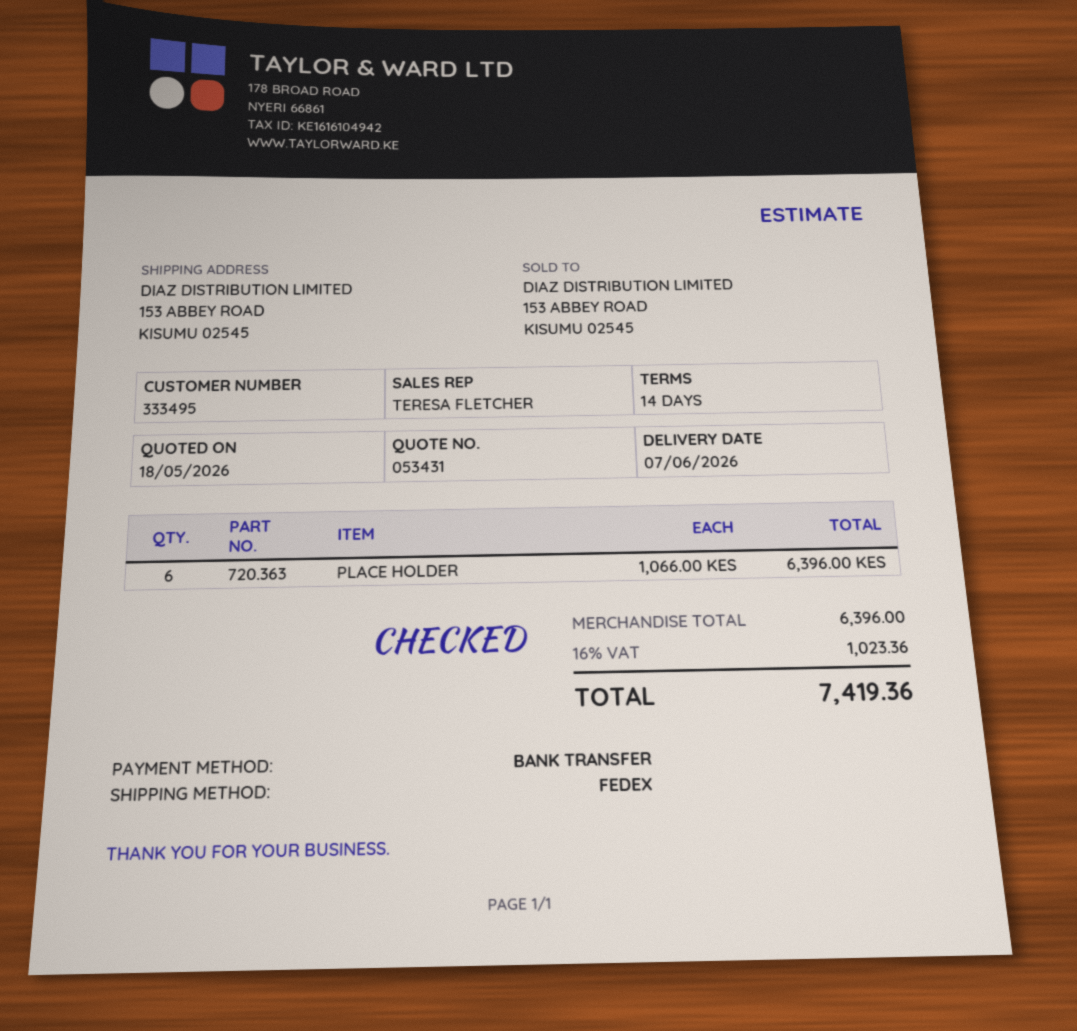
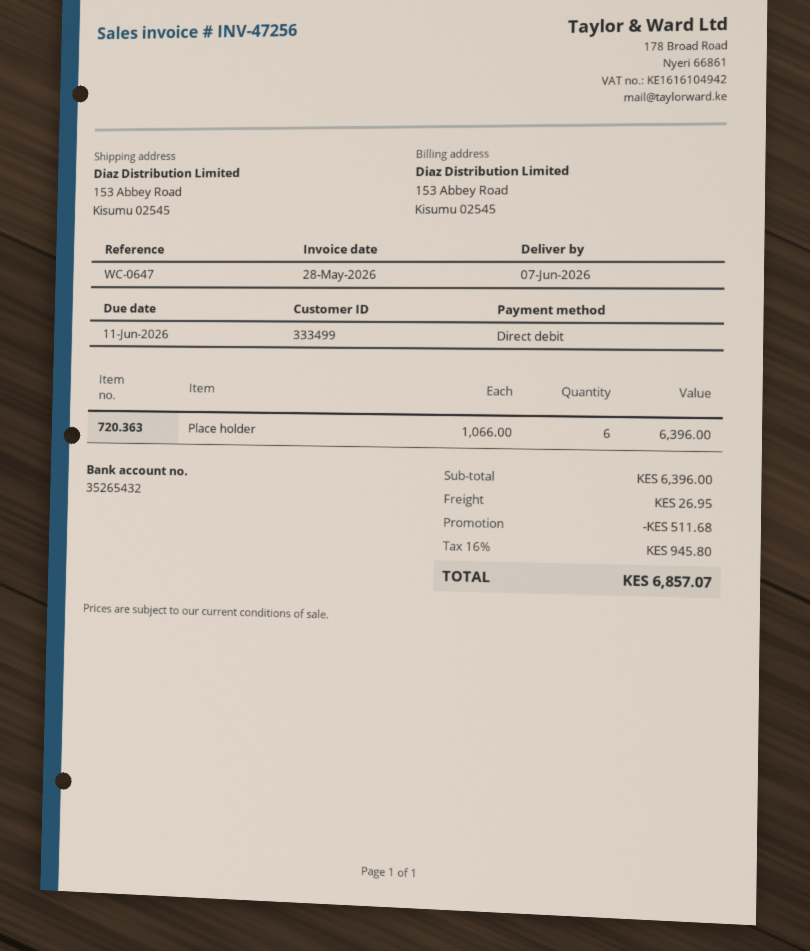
customer number: 333495 -> 333499
payment method: bank transfer -> direct debit
discount: none -> 511.68
shipping: none -> 26.95
tax: 16% = 1023.36 -> 16% = 945.80
total: 7419.36 -> 6857.07

